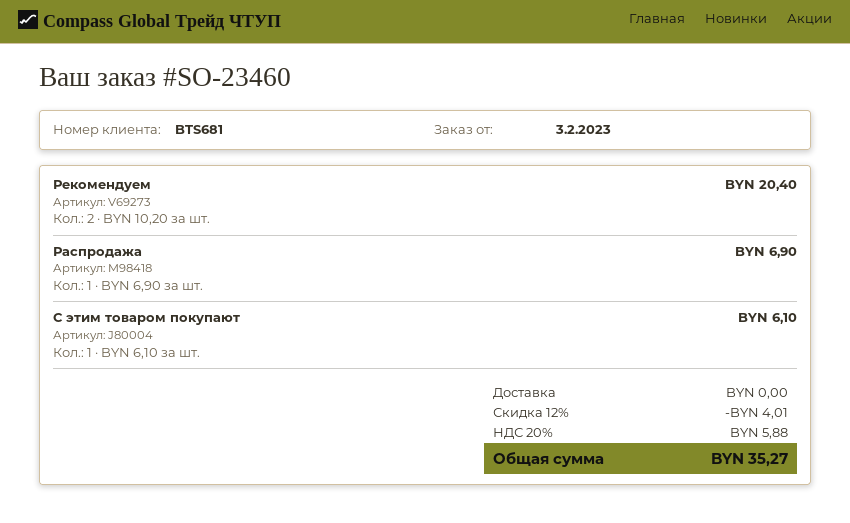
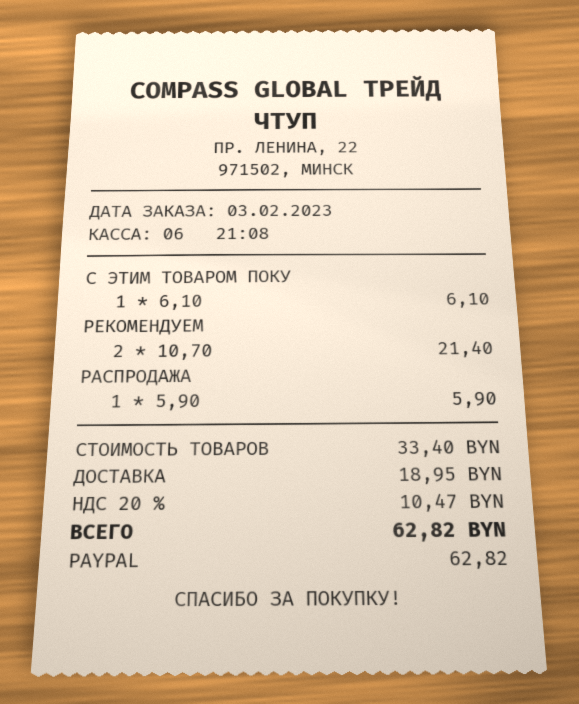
Рекомендуем: 2 x 10.20 = 20.40 -> 2 x 10.70 = 21.40
Распродажа: 1 x 6.90 = 6.90 -> 1 x 5.90 = 5.90
discount: 12% = 4.01 -> none
shipping: 0.00 -> 18.95
tax: 20% = 5.88 -> 20% = 10.47
total: 35.27 -> 62.82

